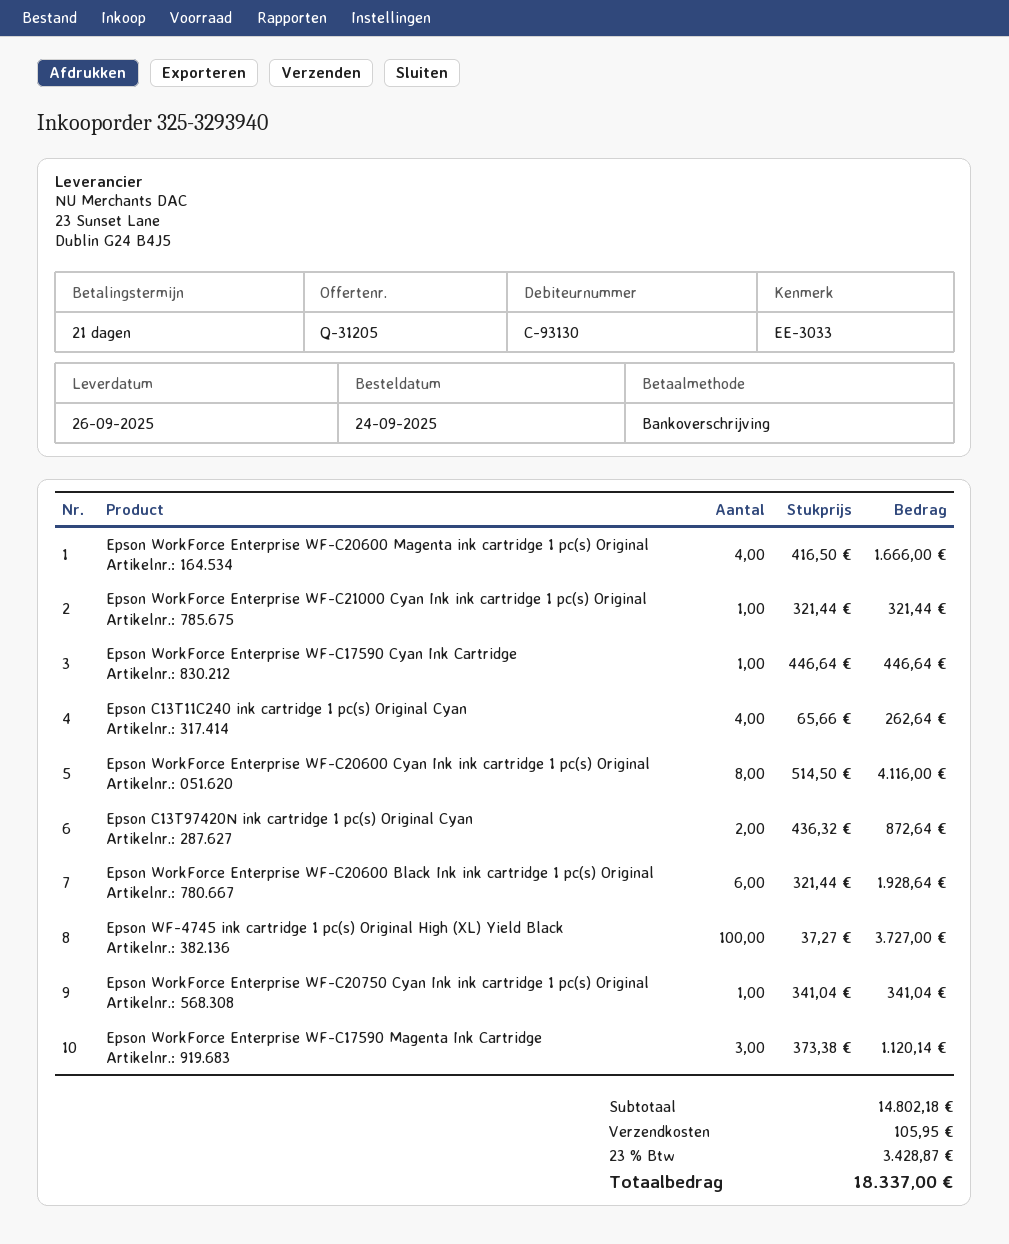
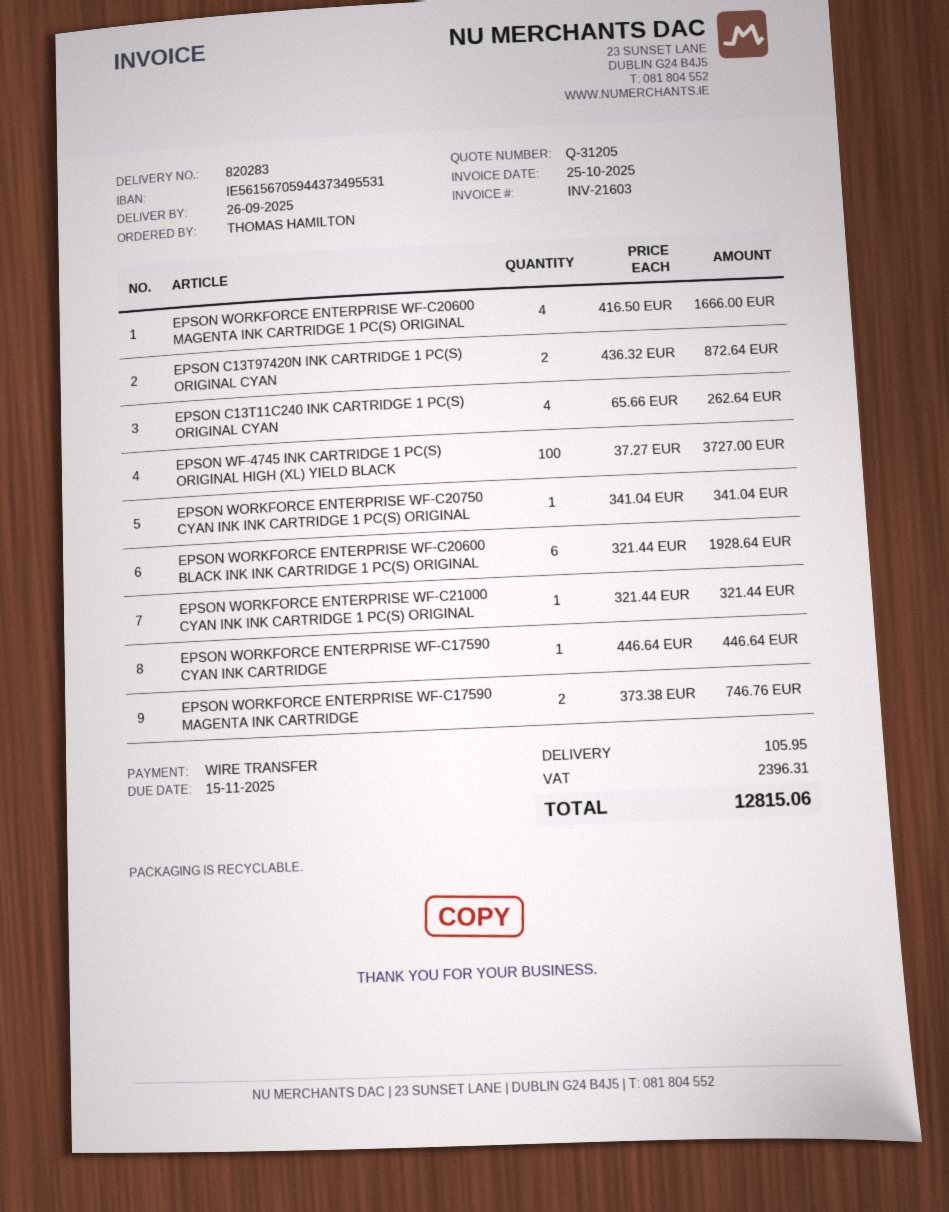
Epson WorkForce Enterprise WF-C20600 Cyan Ink ink cartridge 1 pc(s) Original: 8 x 514.50 = 4116.00 -> none
Epson WorkForce Enterprise WF-C17590 Magenta Ink Cartridge: 3 x 373.38 = 1120.14 -> 2 x 373.38 = 746.76
tax: 3428.87 -> 2396.31
total: 18337.00 -> 12815.06

